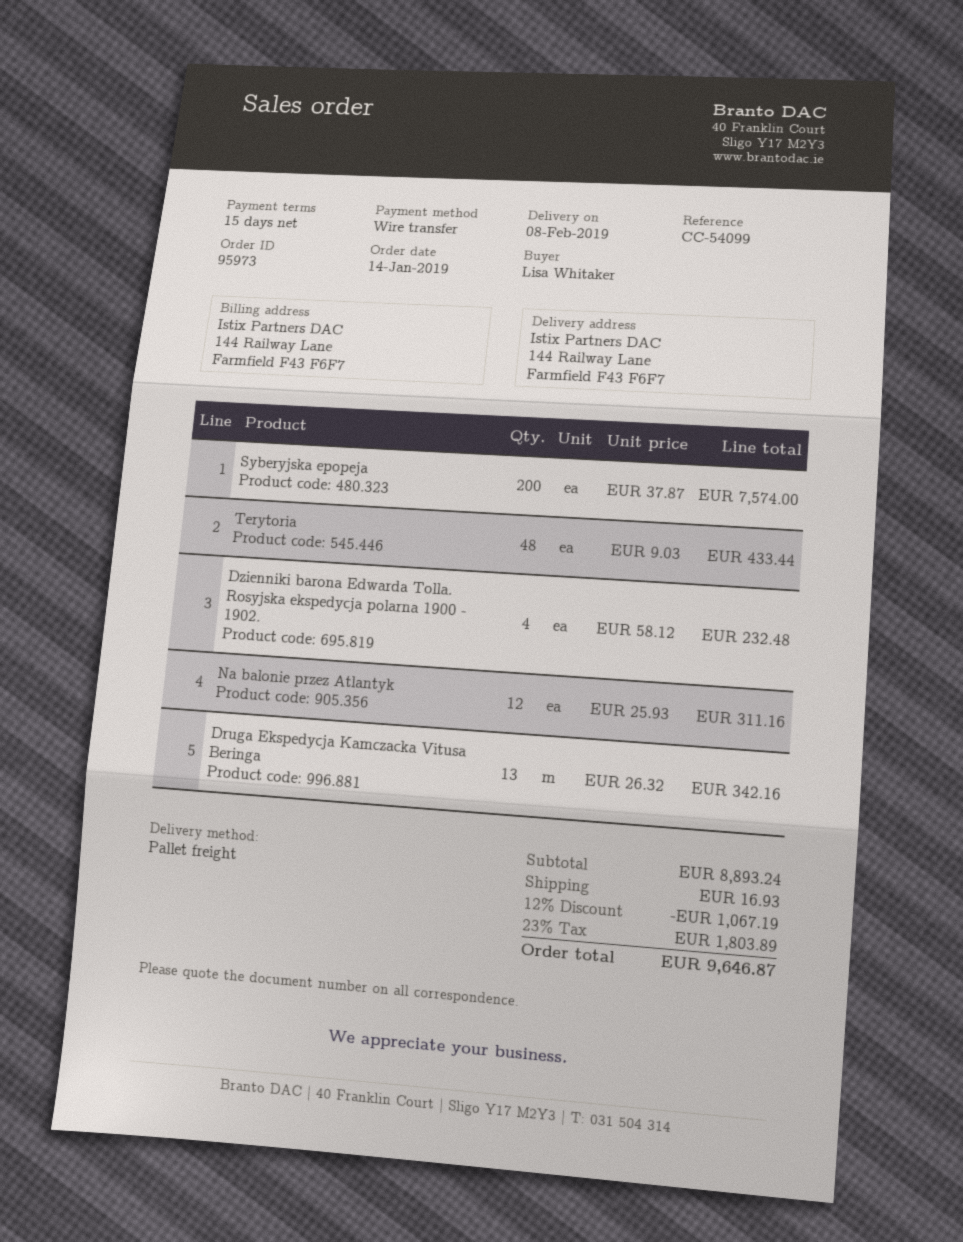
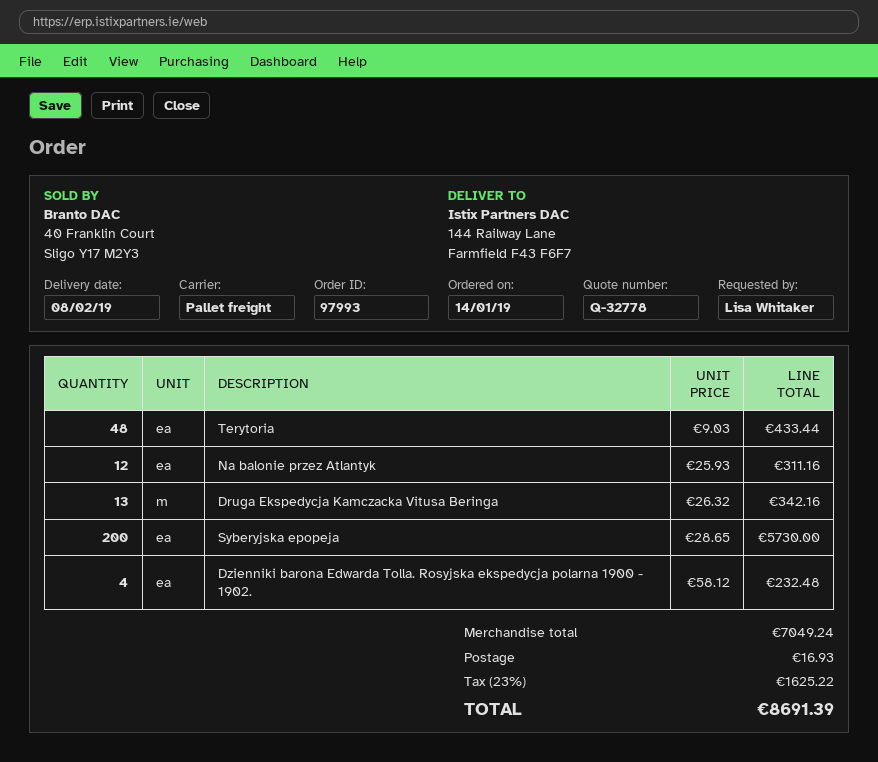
order number: 95973 -> 97993
Syberyjska epopeja: 200 x 37.87 = 7574.00 -> 200 x 28.65 = 5730.00
subtotal: 8893.24 -> 7049.24
discount: 12% = 1067.19 -> none
tax: 23% = 1803.89 -> 23% = 1625.22
total: 9646.87 -> 8691.39

